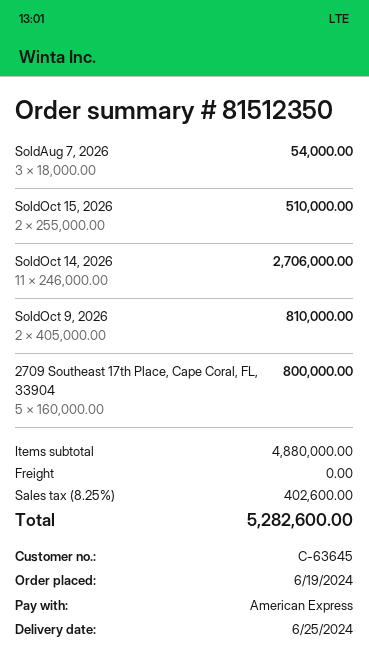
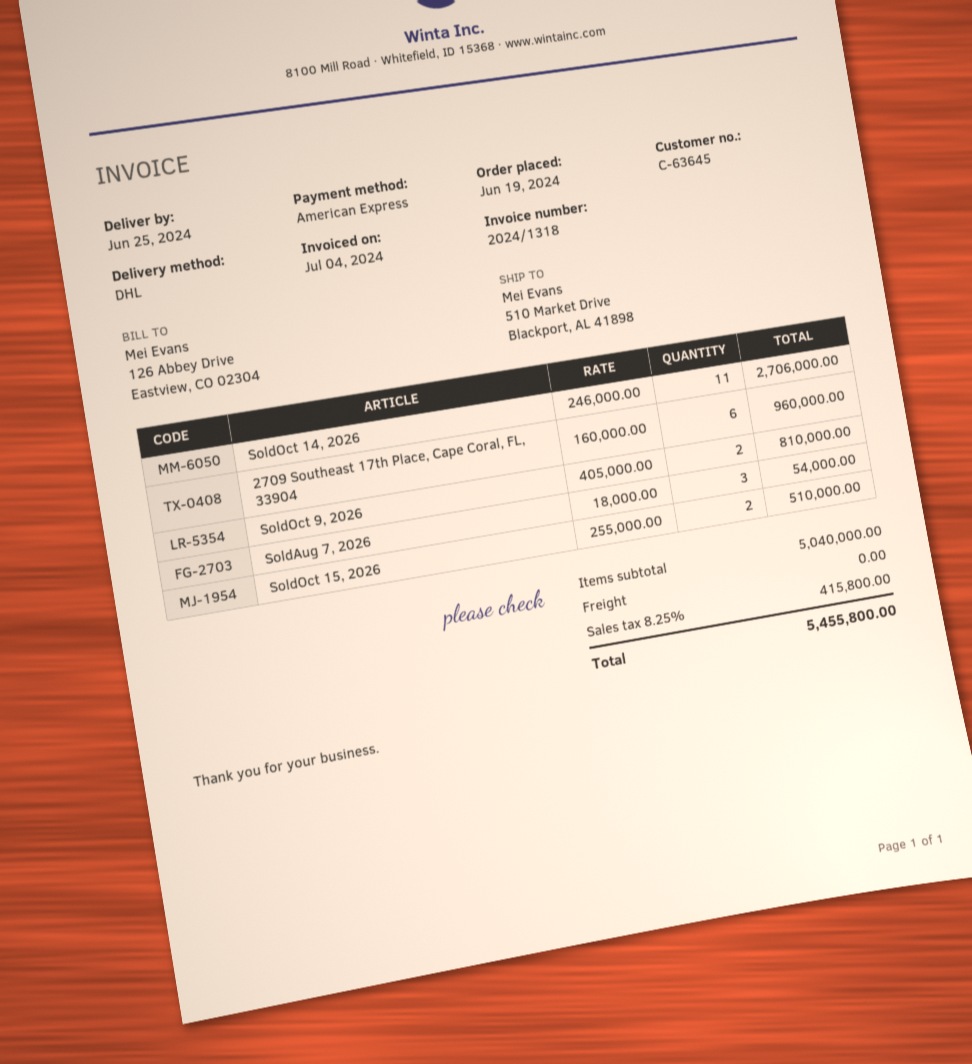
2709 Southeast 17th Place, Cape Coral, FL, 33904: 5 x 160000.00 = 800000.00 -> 6 x 160000.00 = 960000.00
subtotal: 4880000.00 -> 5040000.00
tax: 8.25% = 402600.00 -> 8.25% = 415800.00
total: 5282600.00 -> 5455800.00

